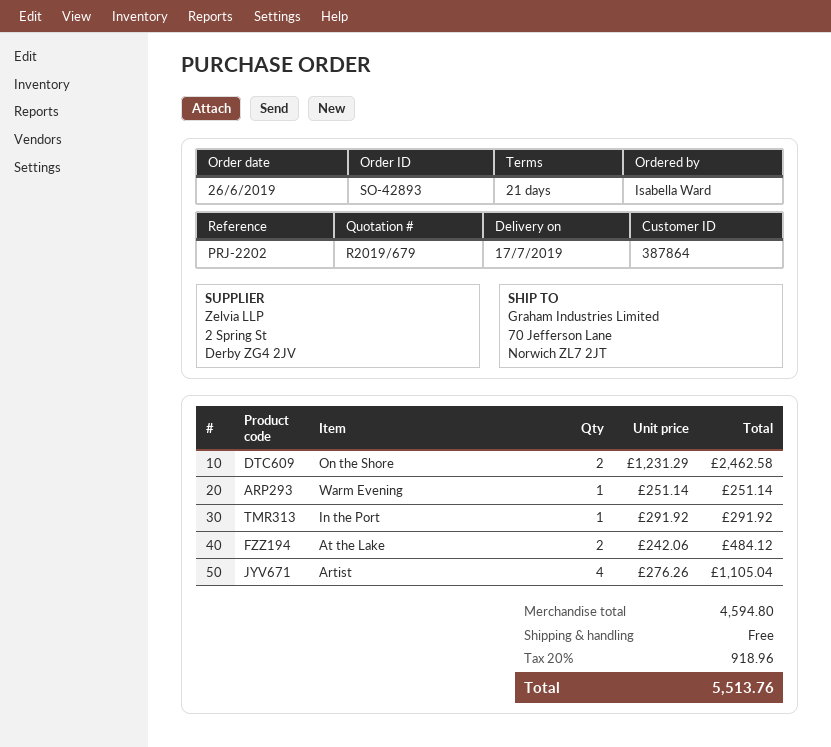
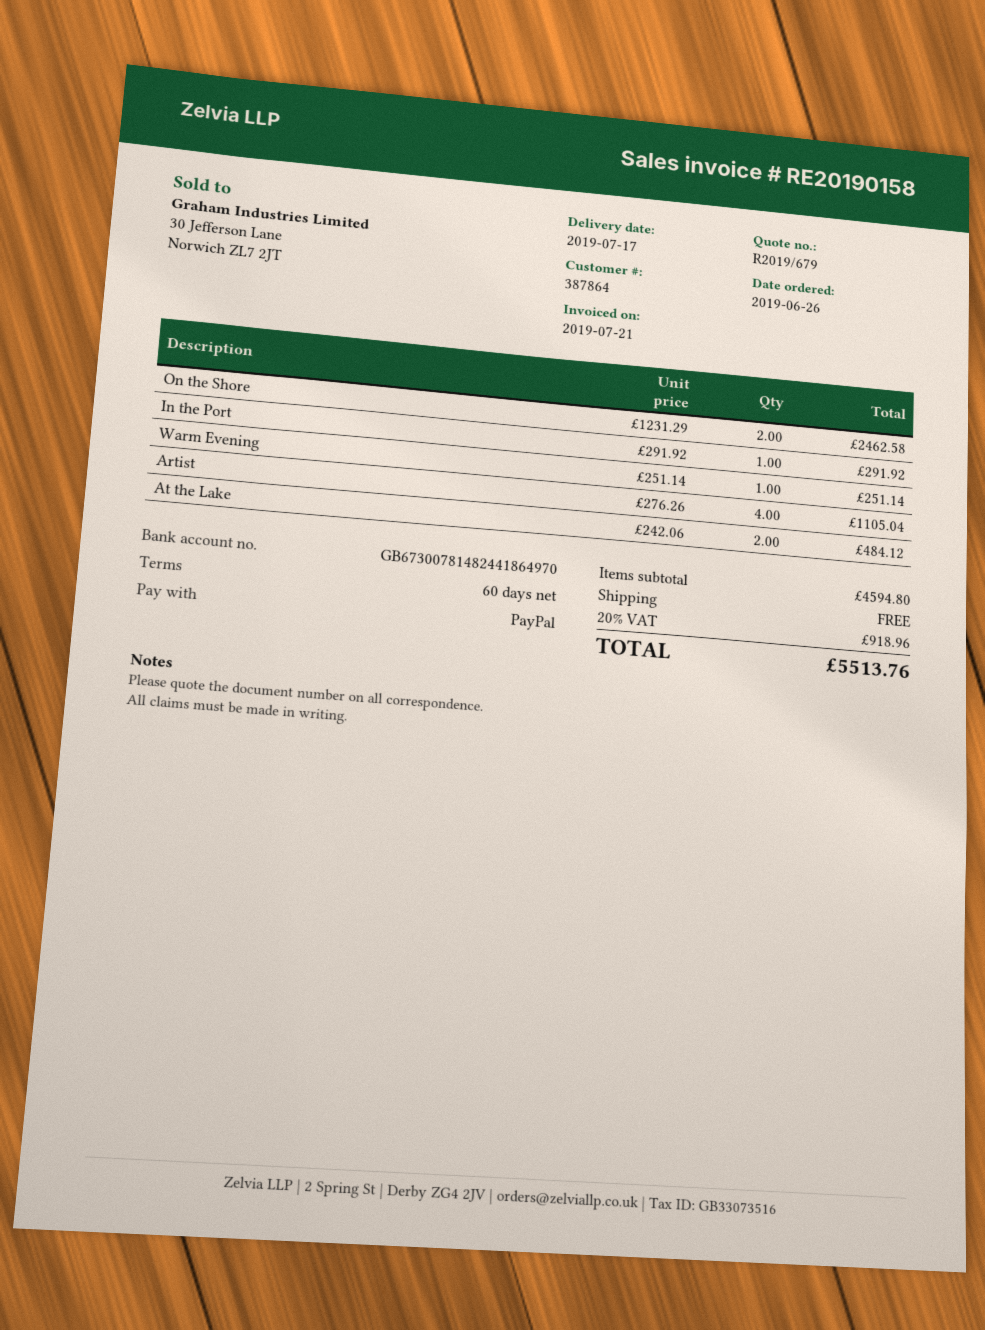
payment terms: 21 days -> 60 days

